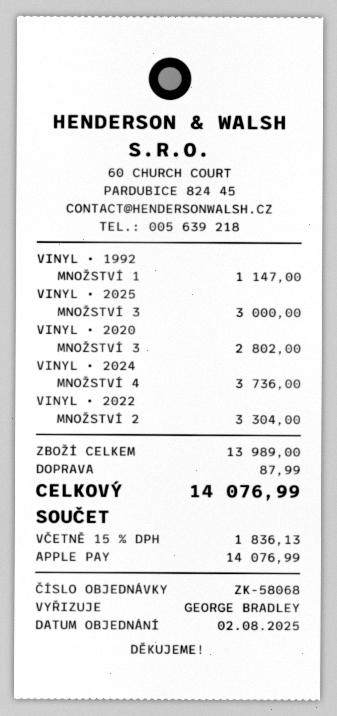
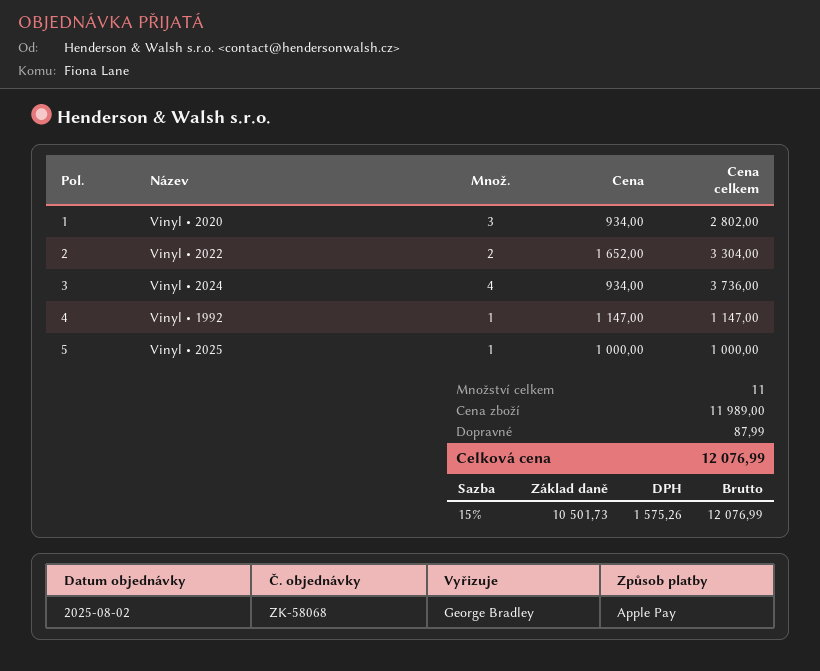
VINYL • 2025: 3 for 3000.00 -> 1 for 1000.00
subtotal: 13989.00 -> 11989.00
tax: 15% = 1836.13 -> 15% = 1575.26
total: 14076.99 -> 12076.99

